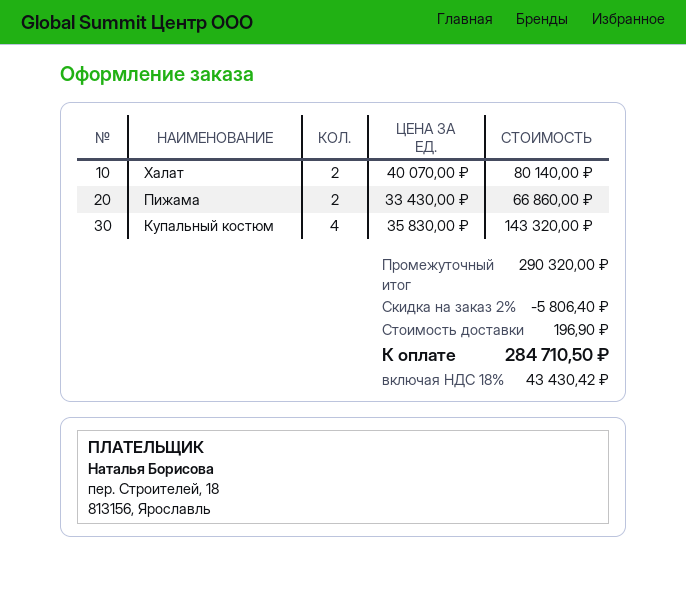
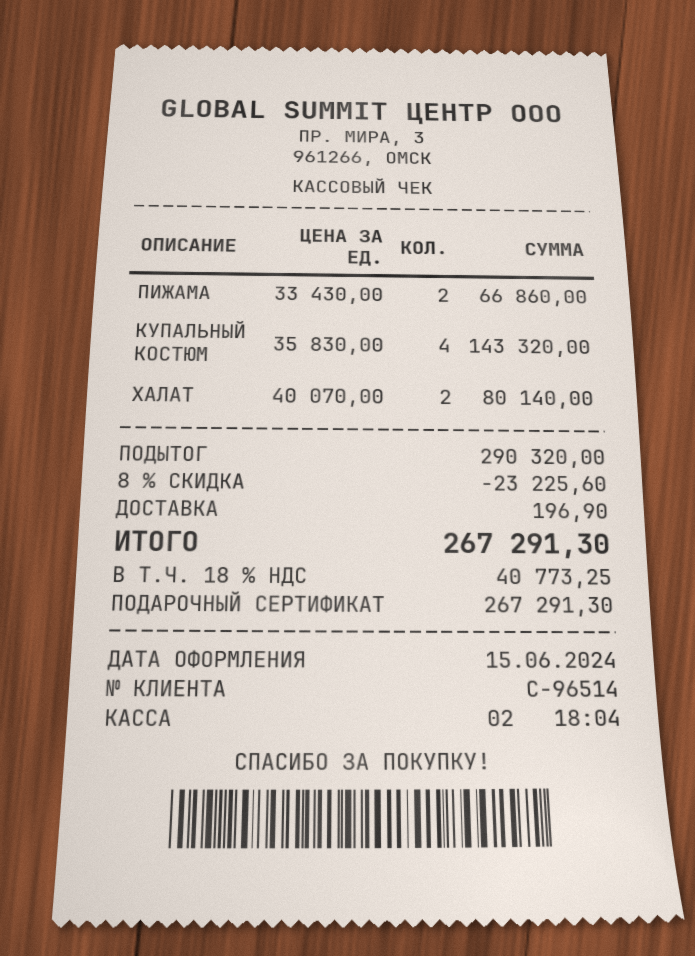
discount: 2% = 5806.40 -> 8% = 23225.60
tax: 18% = 43430.42 -> 18% = 40773.25
total: 284710.50 -> 267291.30

